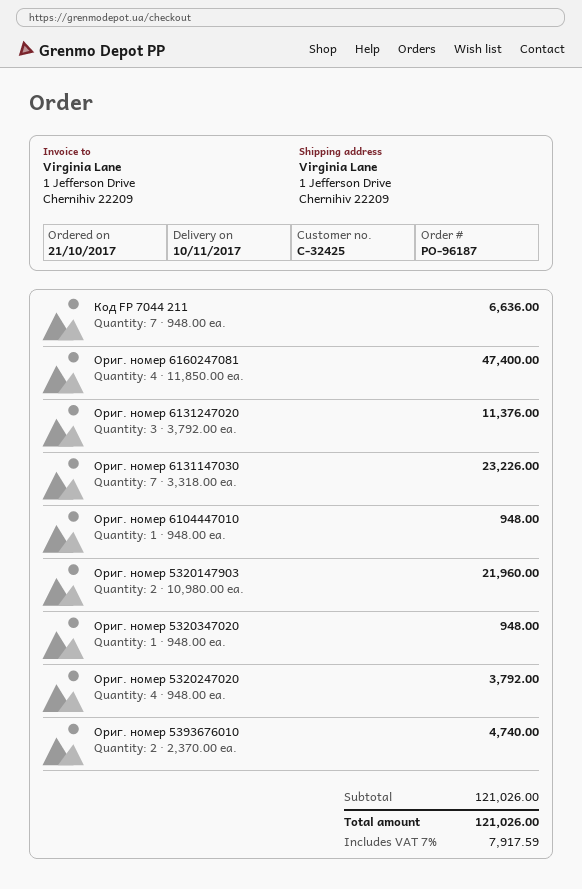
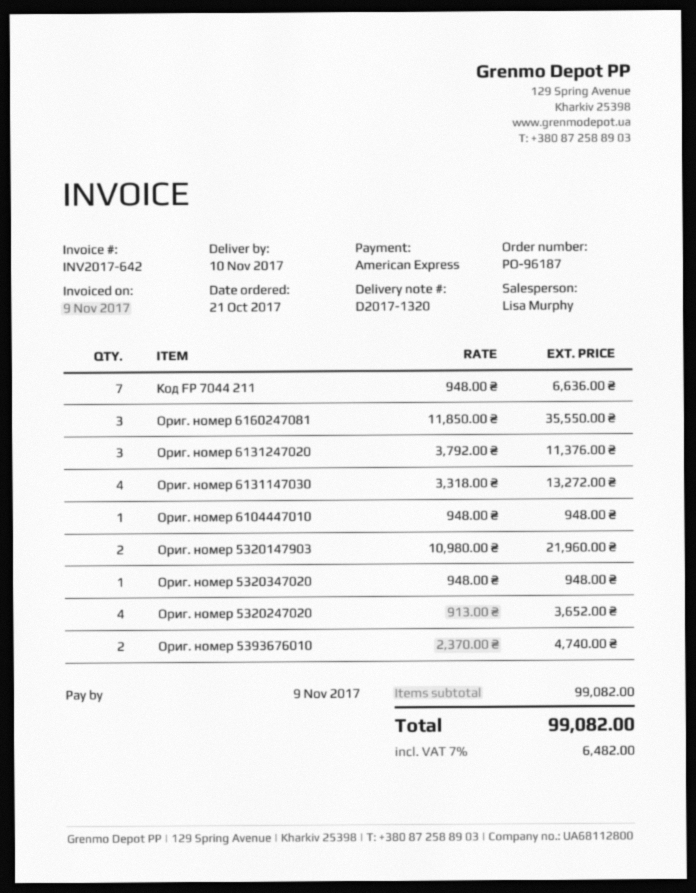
Ориг. номер 6160247081: 4 x 11850.00 = 47400.00 -> 3 x 11850.00 = 35550.00
Ориг. номер 6131147030: 7 x 3318.00 = 23226.00 -> 4 x 3318.00 = 13272.00
Ориг. номер 5320247020: 4 x 948.00 = 3792.00 -> 4 x 913.00 = 3652.00
subtotal: 121026.00 -> 99082.00
tax: 7% = 7917.59 -> 7% = 6482.00
total: 121026.00 -> 99082.00

